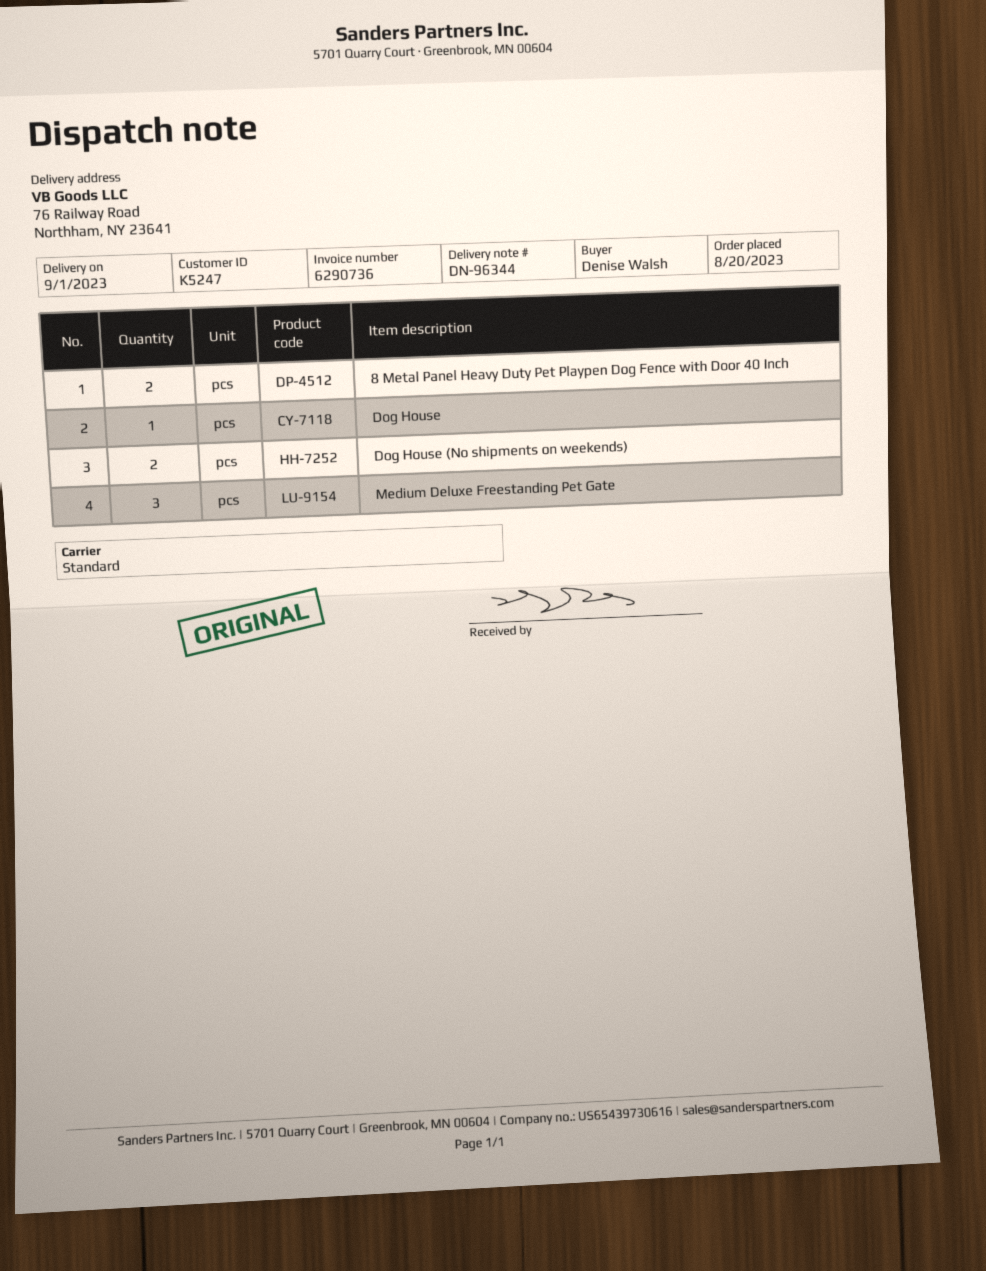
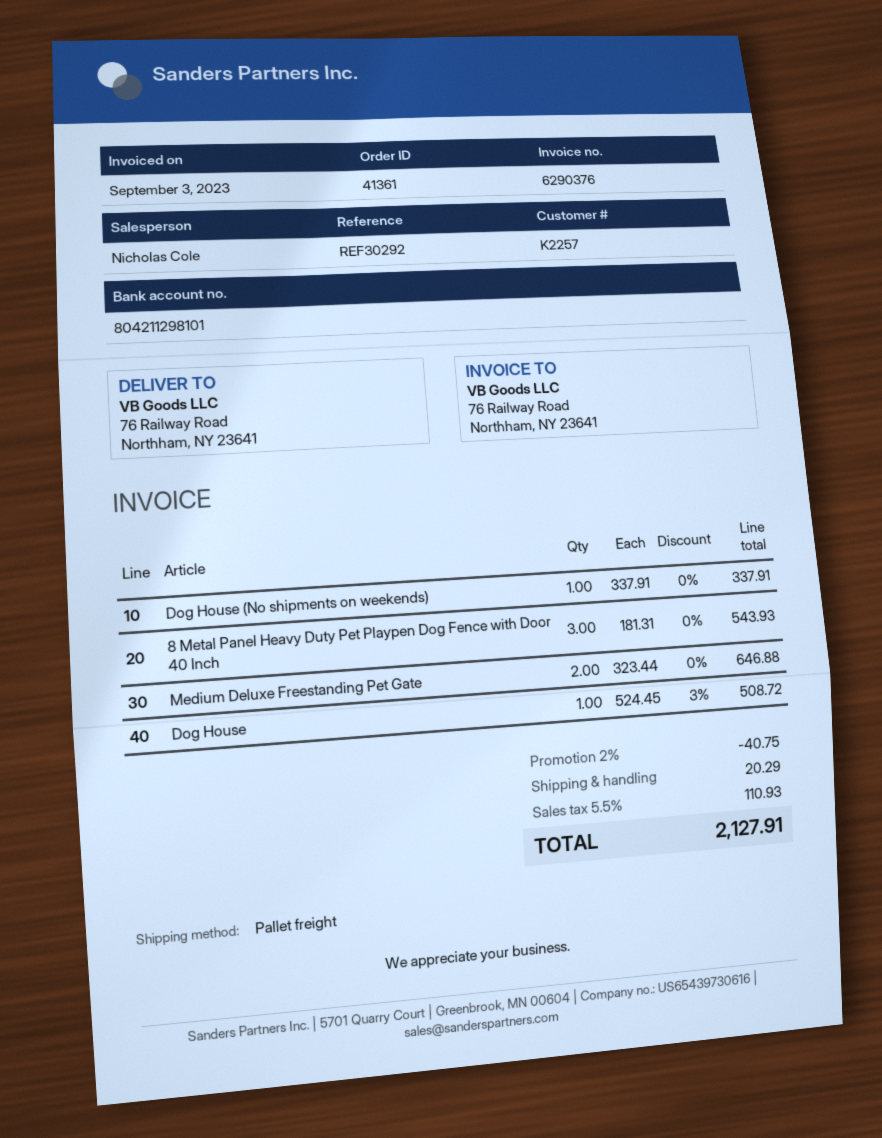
invoice number: 6290736 -> 6290376
customer number: K5247 -> K2257
shipping method: standard -> pallet freight
8 Metal Panel Heavy Duty Pet Playpen Dog Fence with Door 40 Inch: 2 -> 3
Dog House (No shipments on weekends): 2 -> 1
Medium Deluxe Freestanding Pet Gate: 3 -> 2

